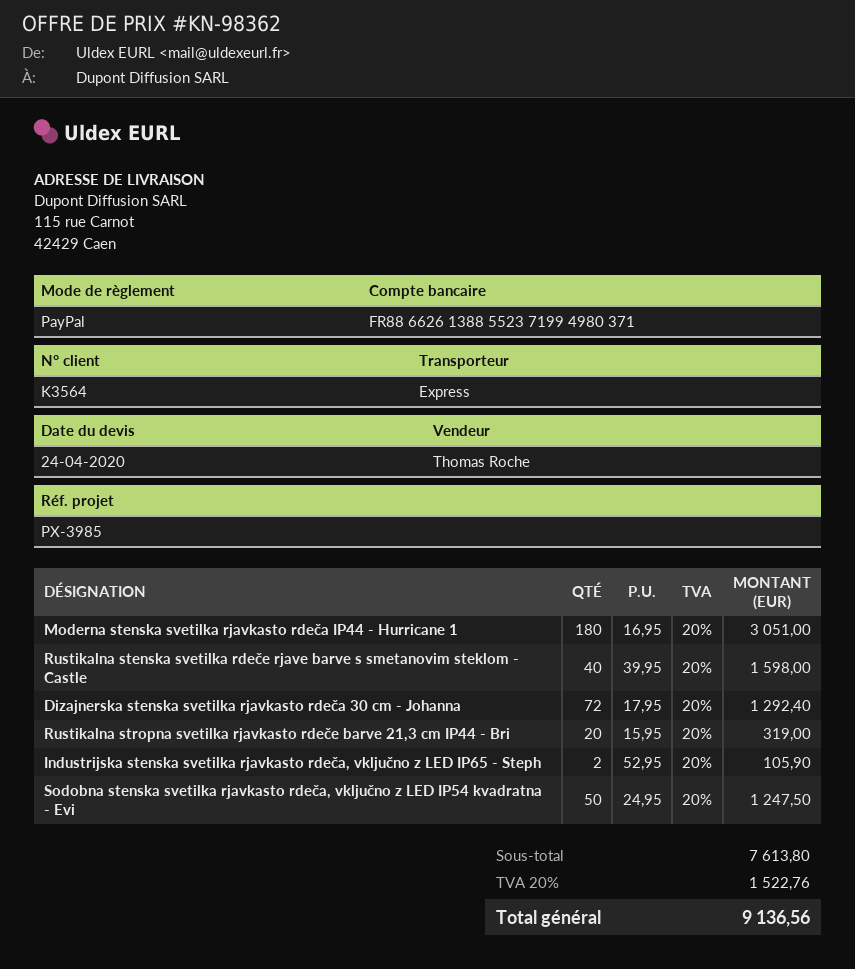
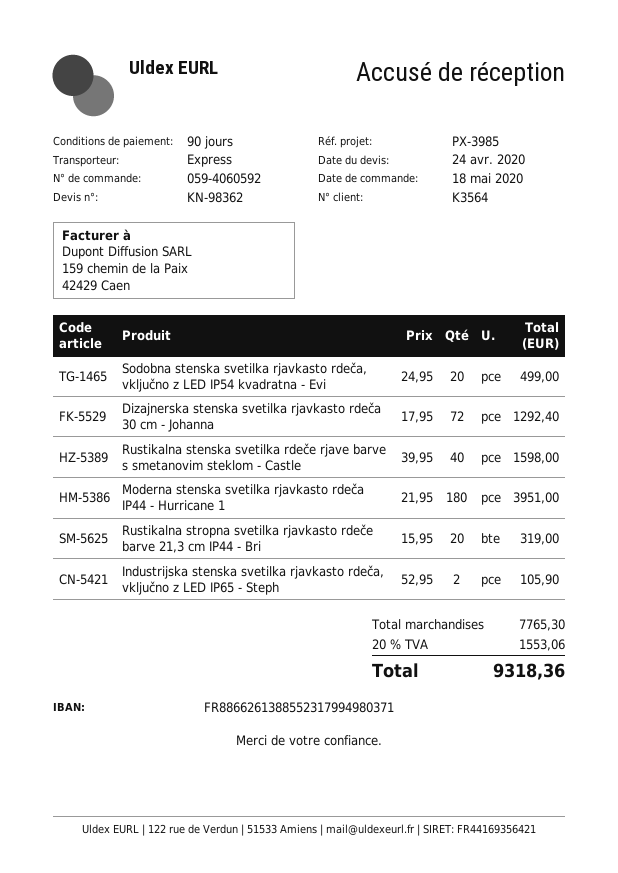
bank account: FR8866261388552371994980371 -> FR8866261388552317994980371
Moderna stenska svetilka rjavkasto rdeča IP44 - Hurricane 1: 180 x 16.95 = 3051.00 -> 180 x 21.95 = 3951.00
Sodobna stenska svetilka rjavkasto rdeča, vključno z LED IP54 kvadratna - Evi: 50 x 24.95 = 1247.50 -> 20 x 24.95 = 499.00
subtotal: 7613.80 -> 7765.30
tax: 20% = 1522.76 -> 20% = 1553.06
total: 9136.56 -> 9318.36

